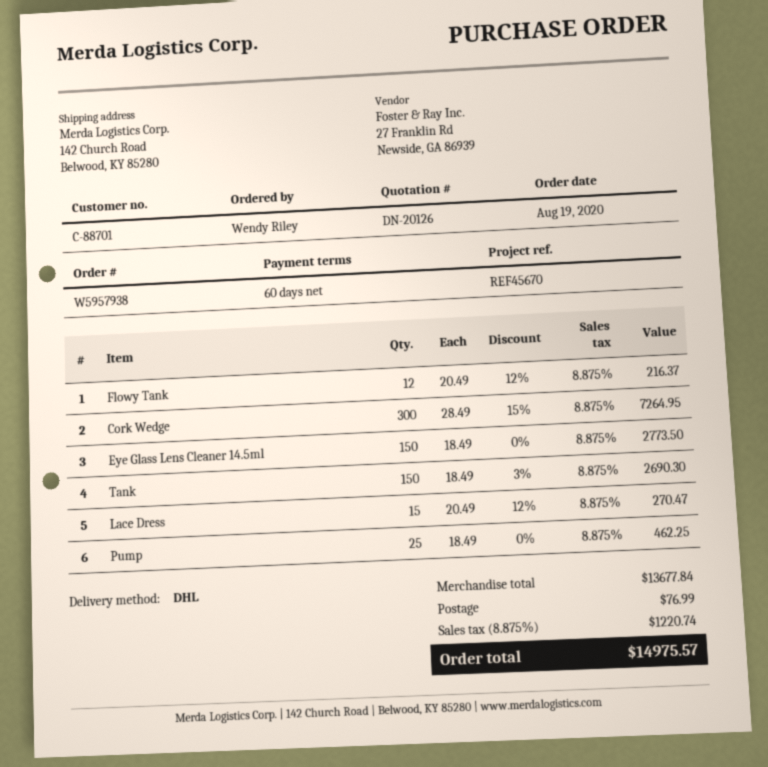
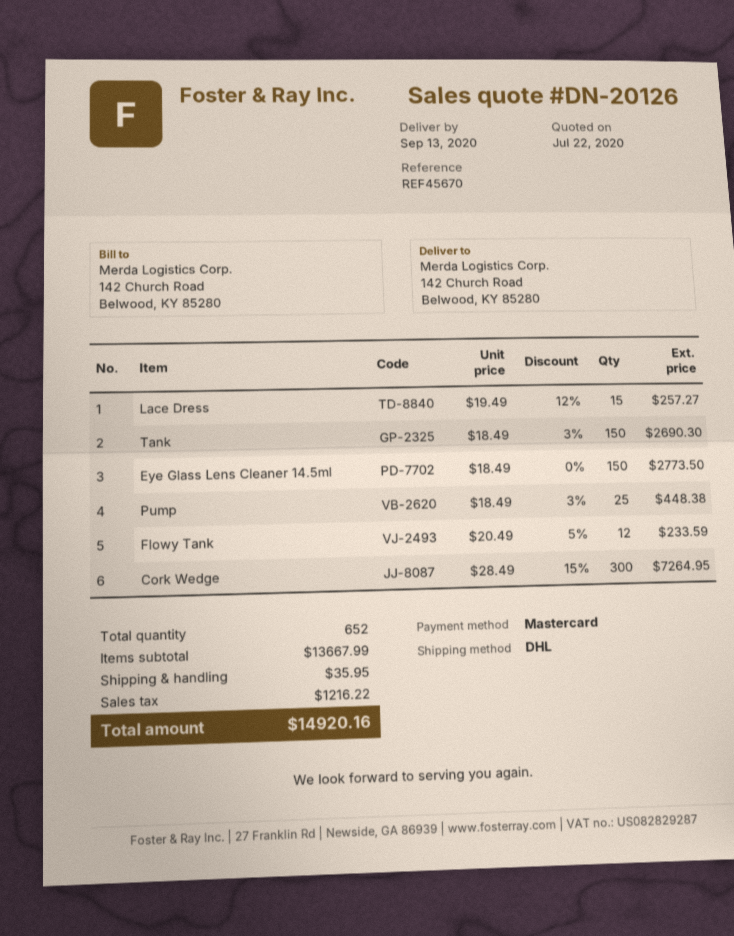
Flowy Tank: 12 x 20.49 - 12% = 216.37 -> 12 x 20.49 - 5% = 233.59
Lace Dress: 15 x 20.49 - 12% = 270.47 -> 15 x 19.49 - 12% = 257.27
Pump: 25 x 18.49 = 462.25 -> 25 x 18.49 - 3% = 448.38
subtotal: 13677.84 -> 13667.99
shipping: 76.99 -> 35.95
tax: 1220.74 -> 1216.22
total: 14975.57 -> 14920.16

